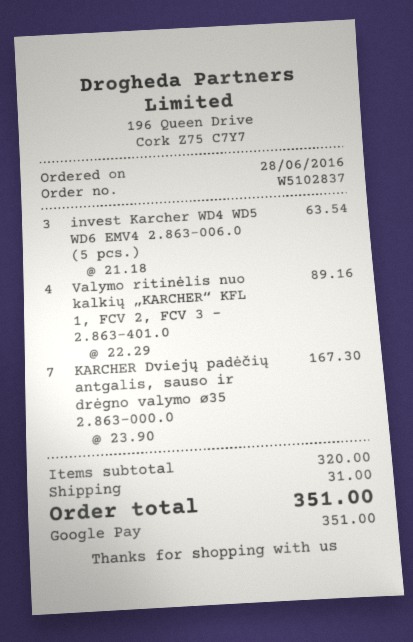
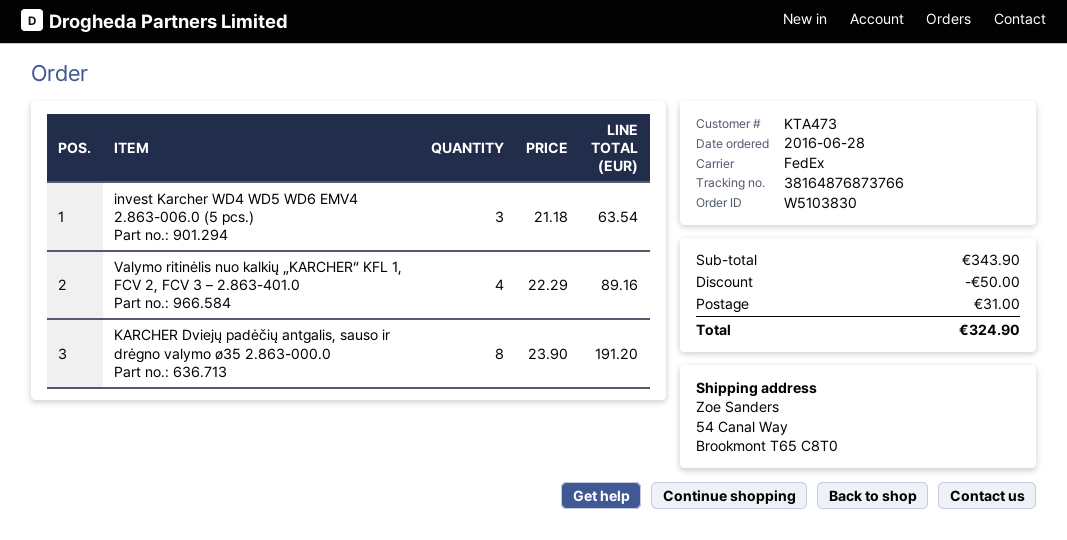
order number: W5102837 -> W5103830
KARCHER Dviejų padėčių antgalis, sauso ir drėgno valymo ø35 2.863-000.0: 7 x 23.90 = 167.30 -> 8 x 23.90 = 191.20
subtotal: 320.00 -> 343.90
discount: none -> 50.00
total: 351.00 -> 324.90

